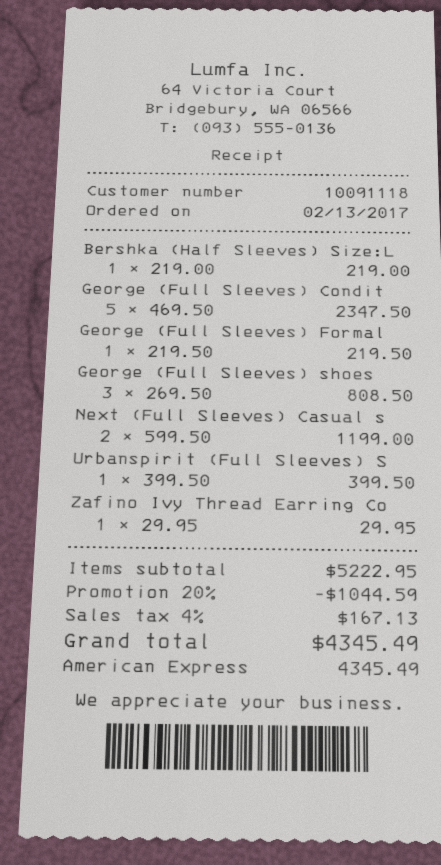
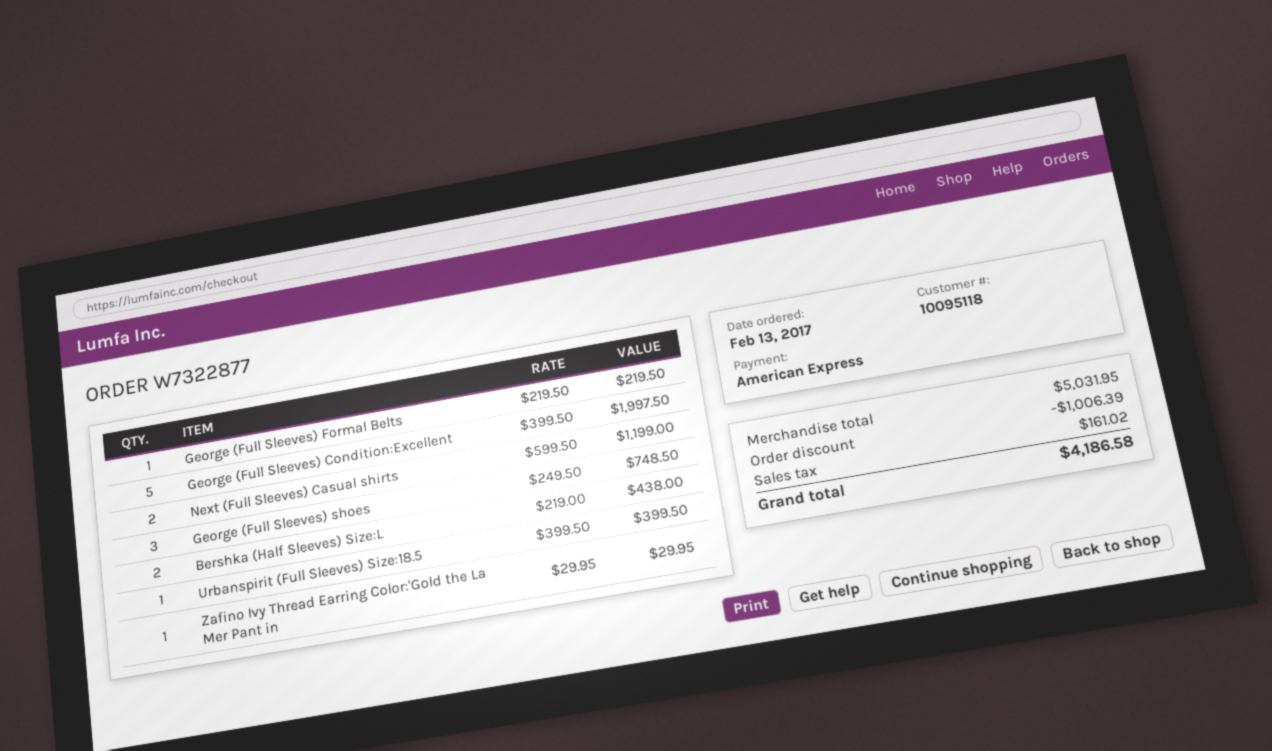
customer number: 10091118 -> 10095118
Bershka (Half Sleeves) Size:L: 1 x 219.00 = 219.00 -> 2 x 219.00 = 438.00
George (Full Sleeves) Condit: 5 x 469.50 = 2347.50 -> 5 x 399.50 = 1997.50
George (Full Sleeves) shoes: 3 x 269.50 = 808.50 -> 3 x 249.50 = 748.50
subtotal: 5222.95 -> 5031.95
discount: 1044.59 -> 1006.39
tax: 167.13 -> 161.02
total: 4345.49 -> 4186.58

